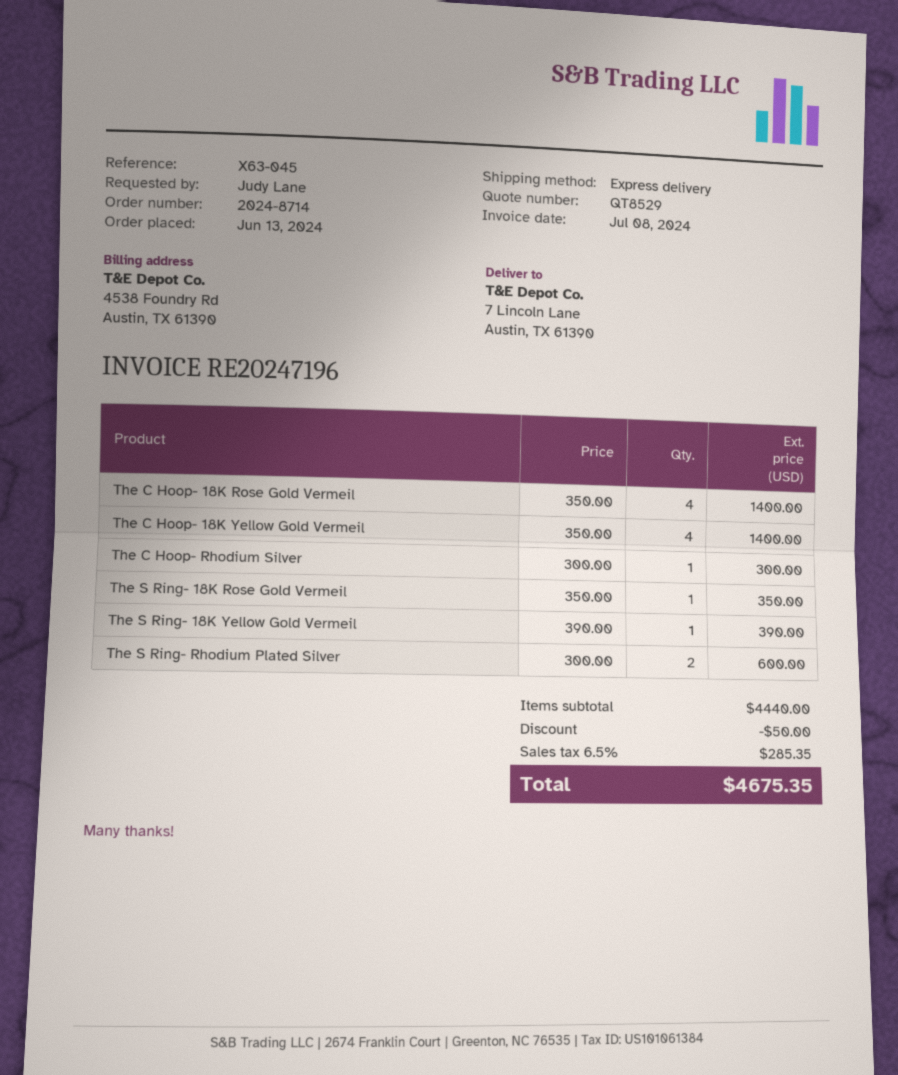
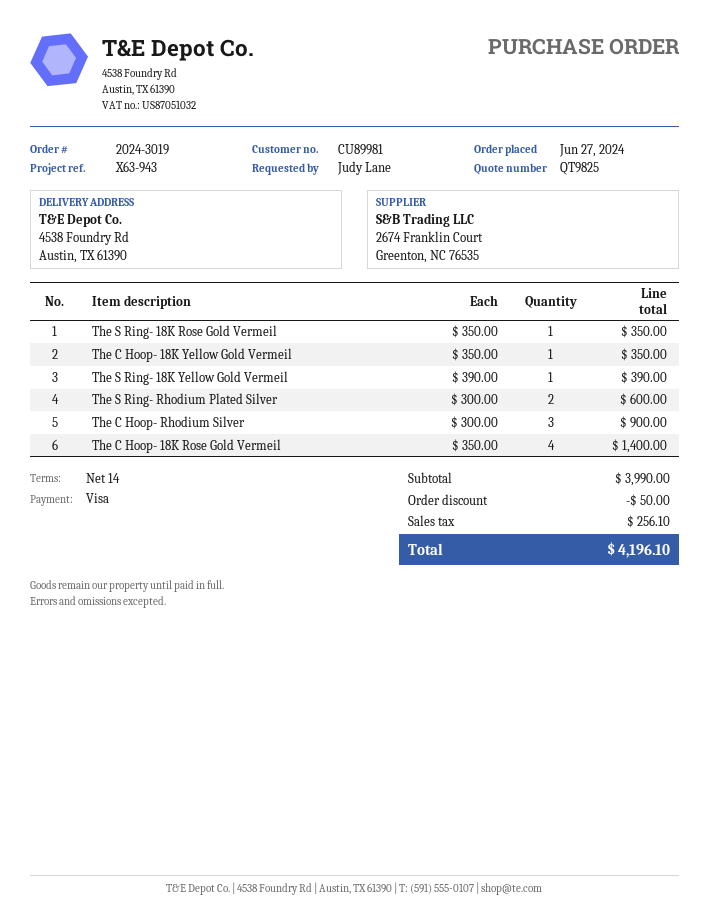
quote number: QT8529 -> QT9825
order number: 2024-8714 -> 2024-3019
order date: 2024-06-13 -> 2024-06-27
reference: X63-045 -> X63-943
ship to: 7 Lincoln Lane, Austin, TX 61390 -> 4538 Foundry Rd, Austin, TX 61390
The C Hoop- 18K Yellow Gold Vermeil: 4 x 350.00 = 1400.00 -> 1 x 350.00 = 350.00
The C Hoop- Rhodium Silver: 1 x 300.00 = 300.00 -> 3 x 300.00 = 900.00
subtotal: 4440.00 -> 3990.00
tax: 285.35 -> 256.10
total: 4675.35 -> 4196.10

